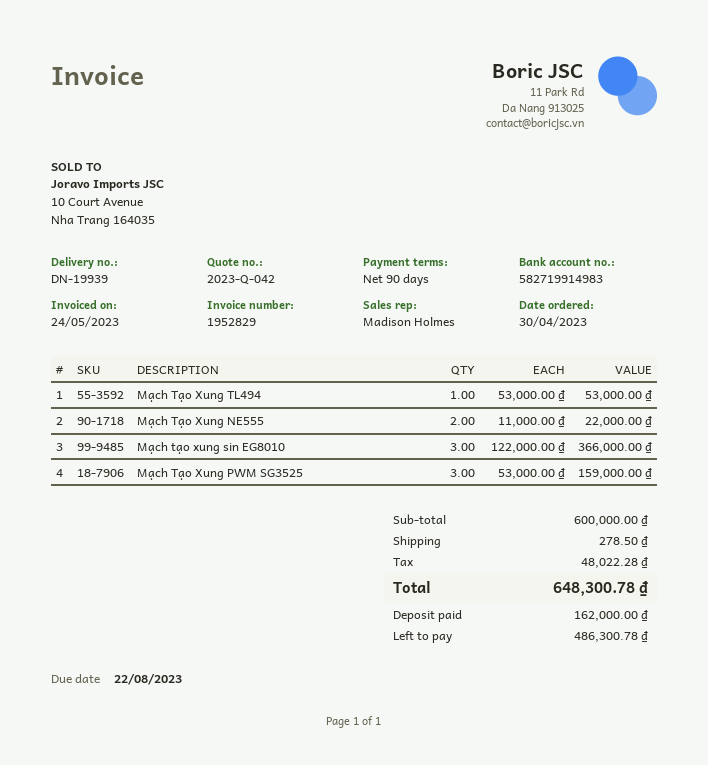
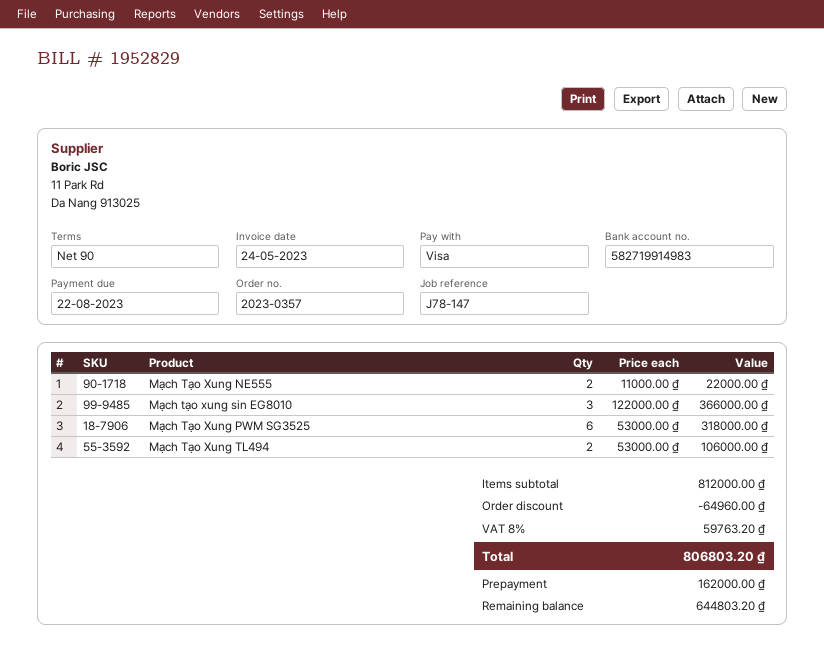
Mạch Tạo Xung TL494: 1 x 53000.00 = 53000.00 -> 2 x 53000.00 = 106000.00
Mạch Tạo Xung PWM SG3525: 3 x 53000.00 = 159000.00 -> 6 x 53000.00 = 318000.00
subtotal: 600000.00 -> 812000.00
discount: none -> 64960.00
shipping: 278.50 -> none
tax: 48022.28 -> 59763.20
total: 648300.78 -> 806803.20
balance: 486300.78 -> 644803.20

